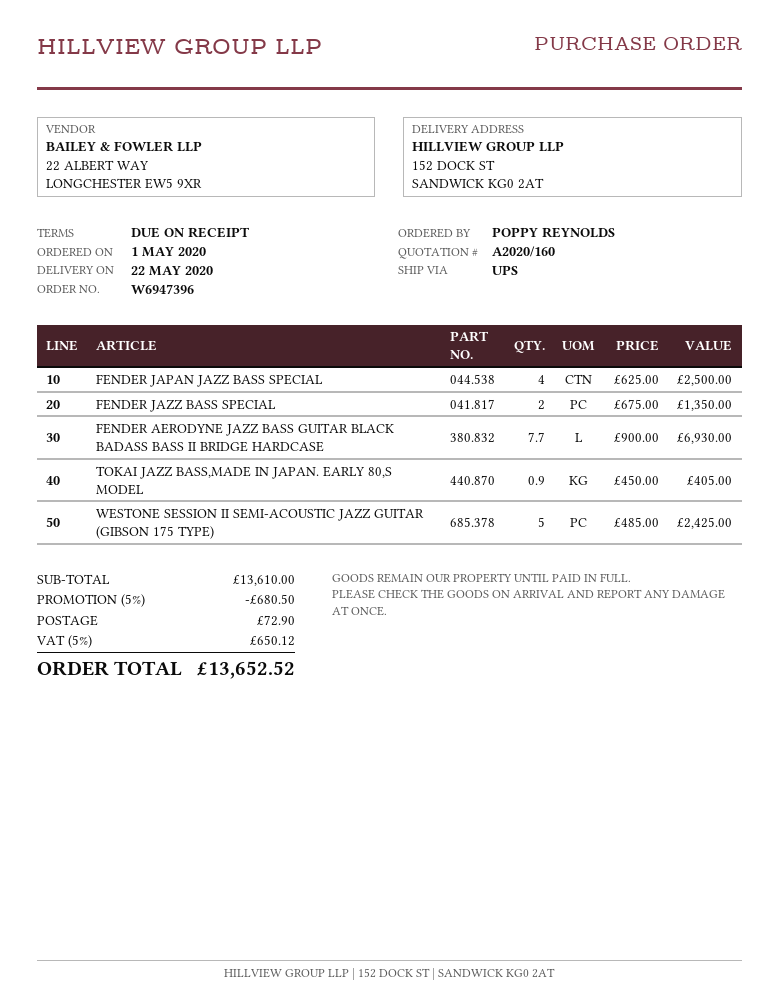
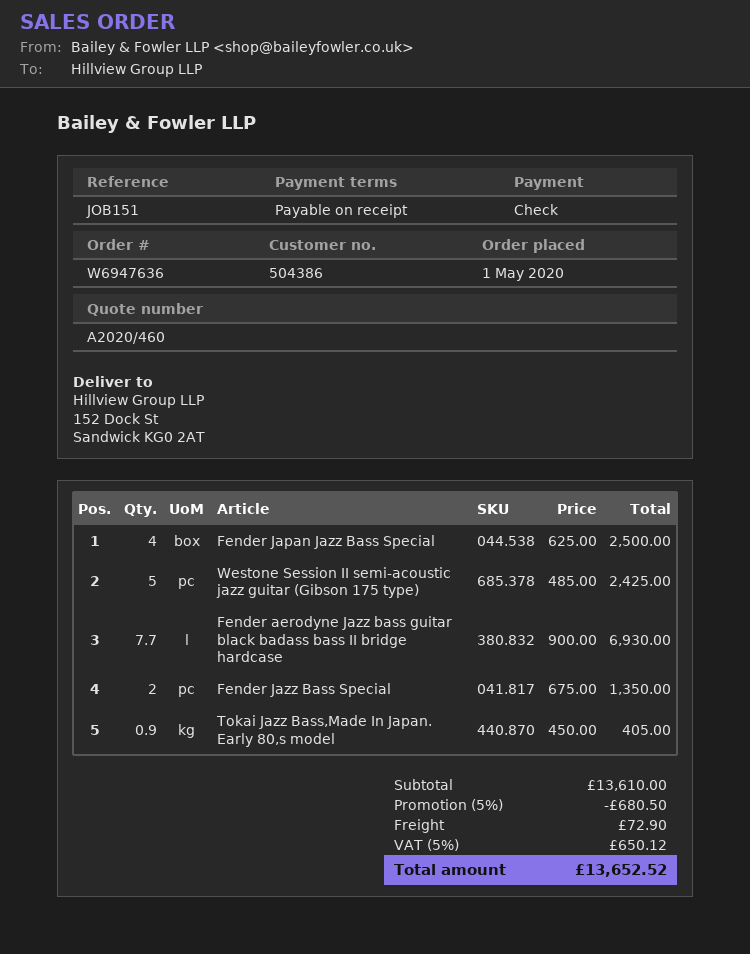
quote number: A2020/160 -> A2020/460
order number: W6947396 -> W6947636

